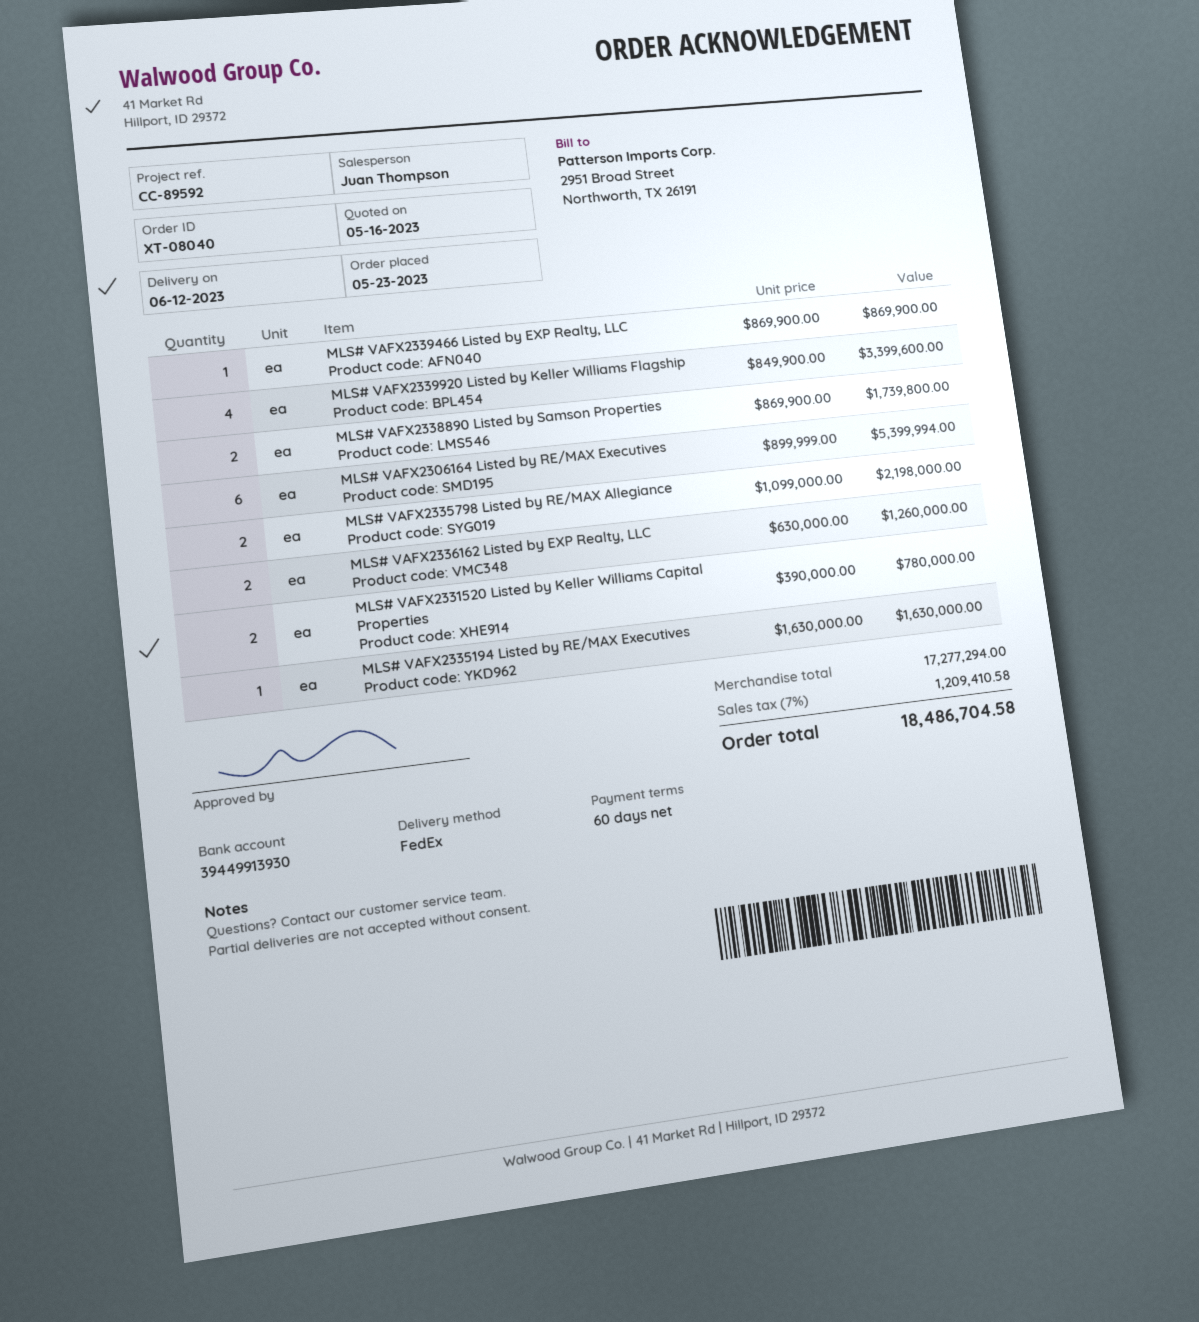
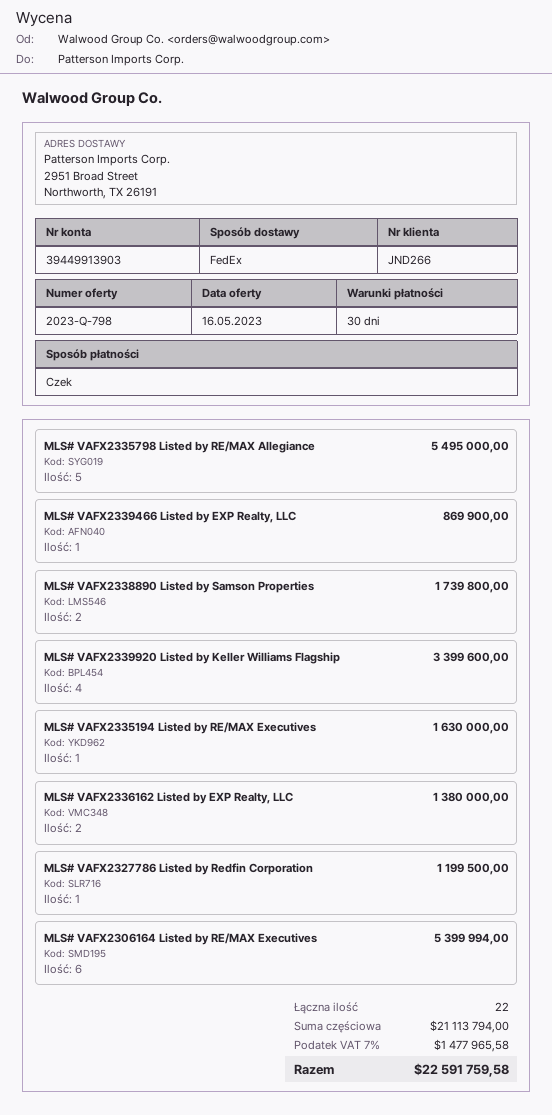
payment terms: 60 days -> 30 days
bank account: 39449913930 -> 39449913903
MLS# VAFX2335798 Listed by RE/MAX Allegiance: 2 for 2198000.00 -> 5 for 5495000.00
MLS# VAFX2336162 Listed by EXP Realty, LLC: 2 for 1260000.00 -> 2 for 1380000.00
MLS# VAFX2331520 Listed by Keller Williams Capital Properties: 2 for 780000.00 -> none
MLS# VAFX2327786 Listed by Redfin Corporation: none -> 1 for 1199500.00
subtotal: 17277294.00 -> 21113794.00
tax: 7% = 1209410.58 -> 7% = 1477965.58
total: 18486704.58 -> 22591759.58

